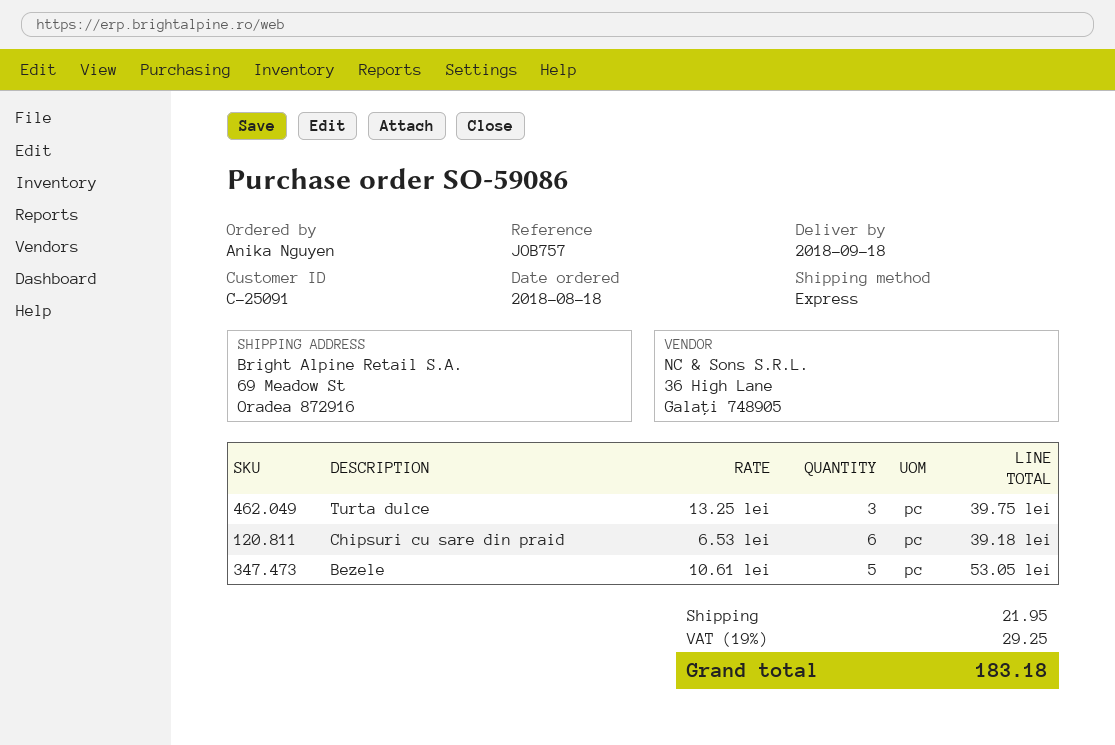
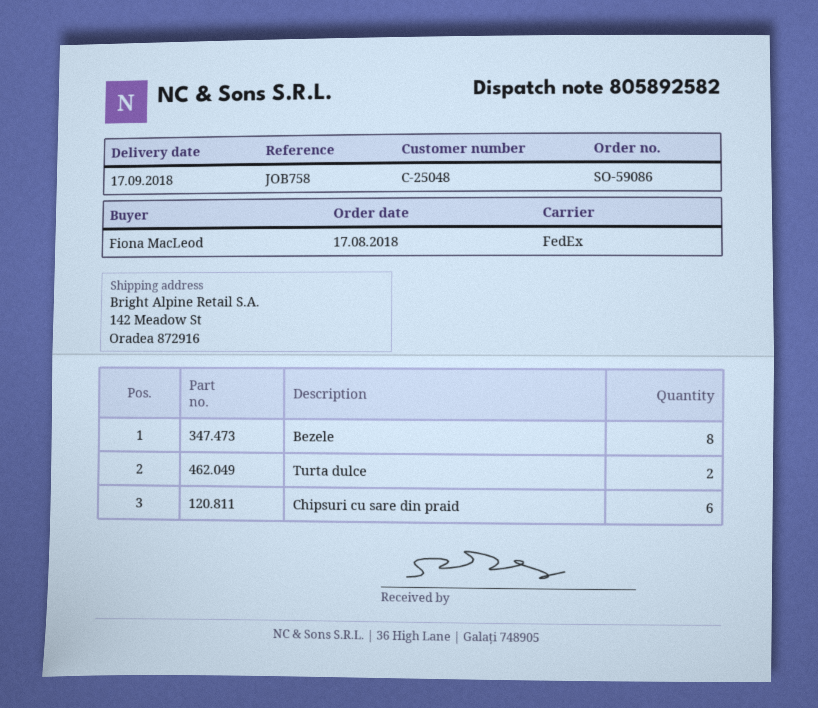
order date: 2018-08-18 -> 2018-08-17
delivery date: 2018-09-18 -> 2018-09-17
customer number: C-25091 -> C-25048
reference: JOB757 -> JOB758
ordered by: Anika Nguyen -> Fiona MacLeod
shipping method: express -> FedEx
ship to: 69 Meadow St, Oradea 872916 -> 142 Meadow St, Oradea 872916
Turta dulce: 3 -> 2
Bezele: 5 -> 8

